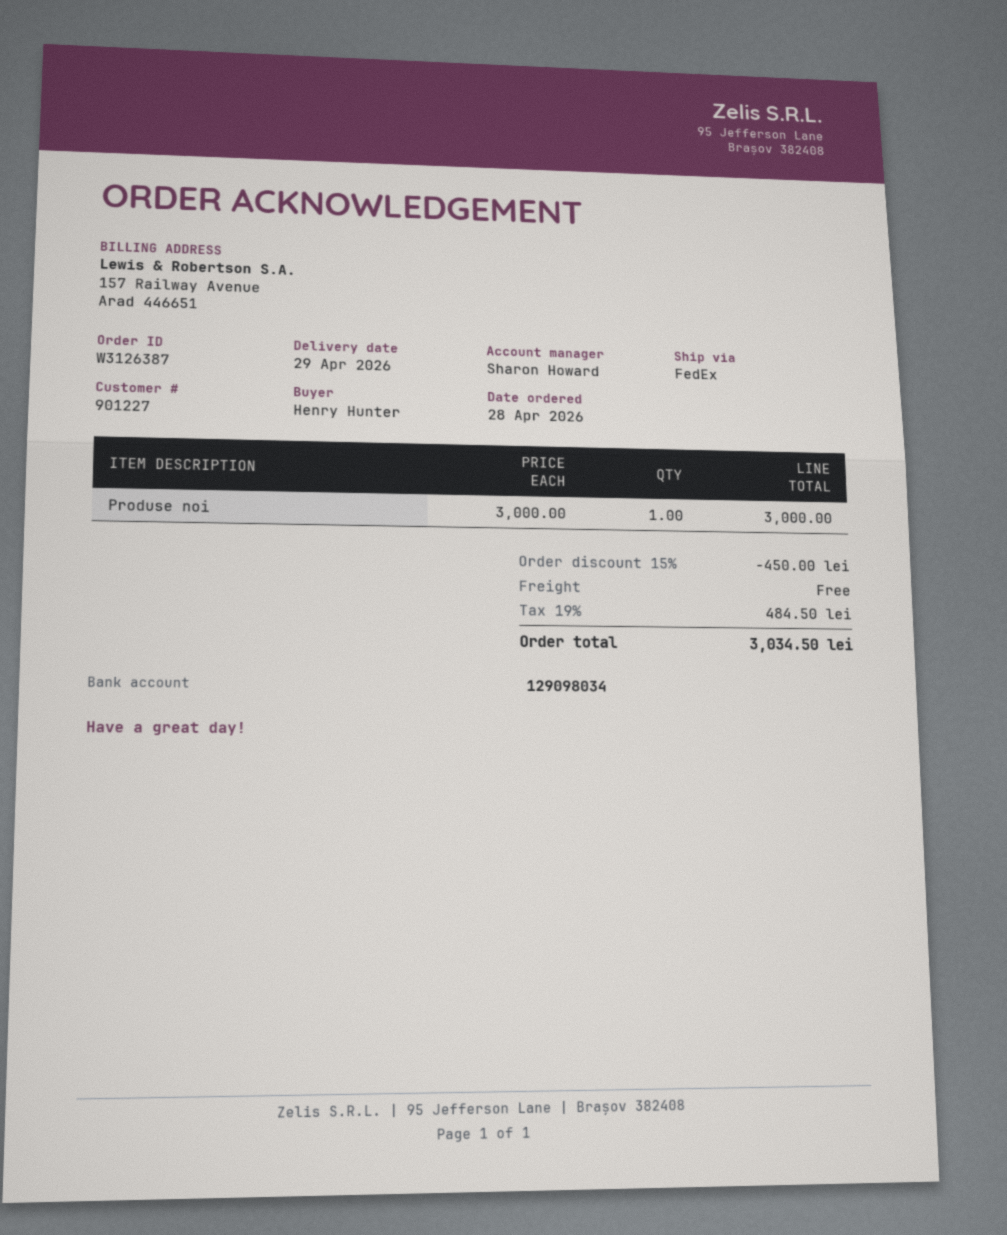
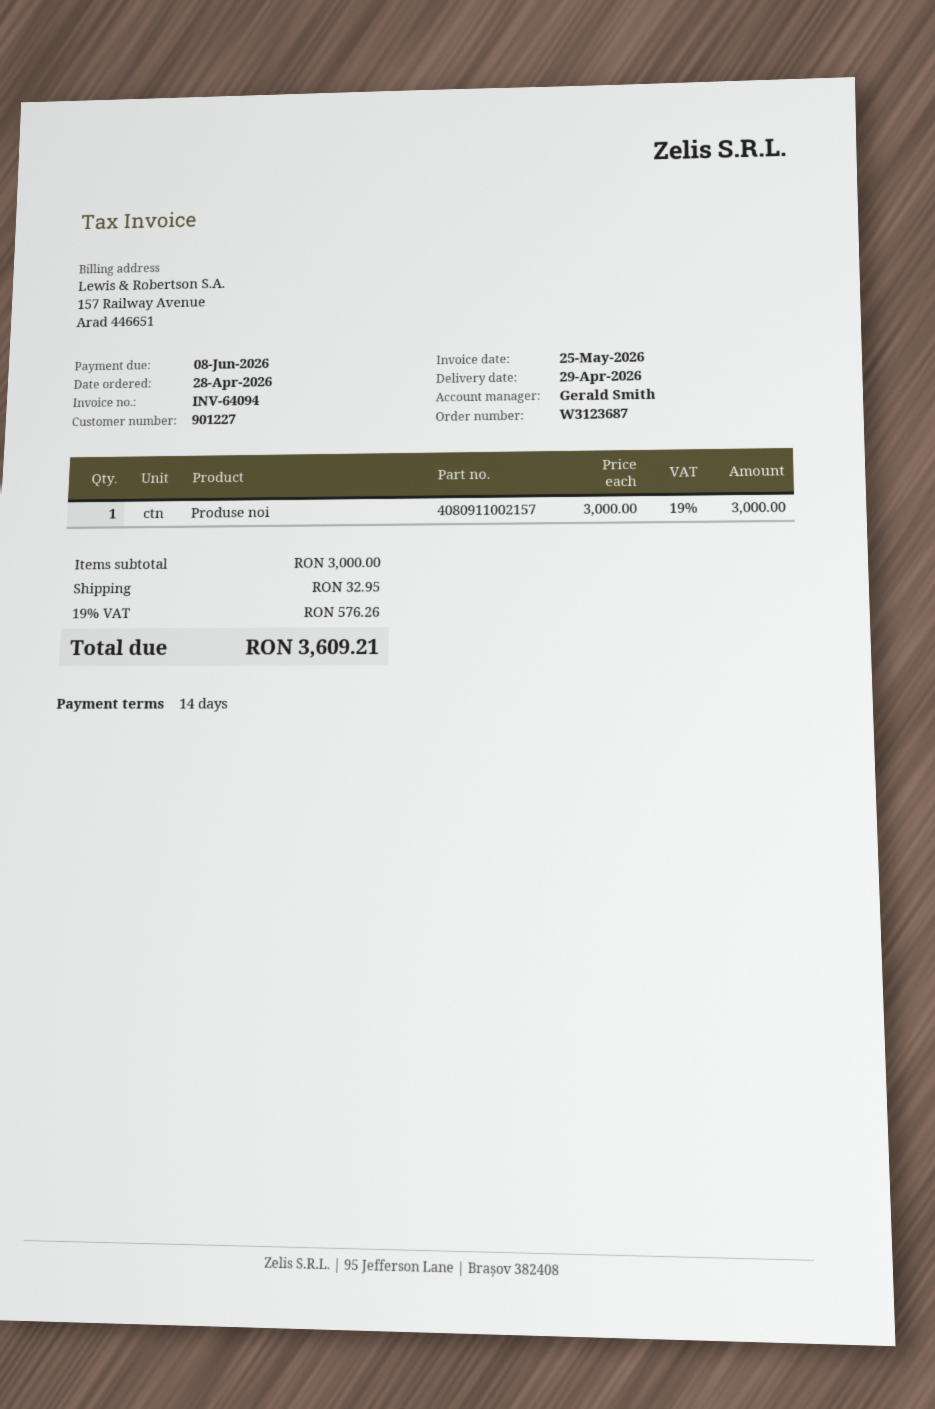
order number: W3126387 -> W3123687
sales rep: Sharon Howard -> Gerald Smith
discount: 15% = 450.00 -> none
shipping: 0.00 -> 32.95
tax: 19% = 484.50 -> 19% = 576.26
total: 3034.50 -> 3609.21

